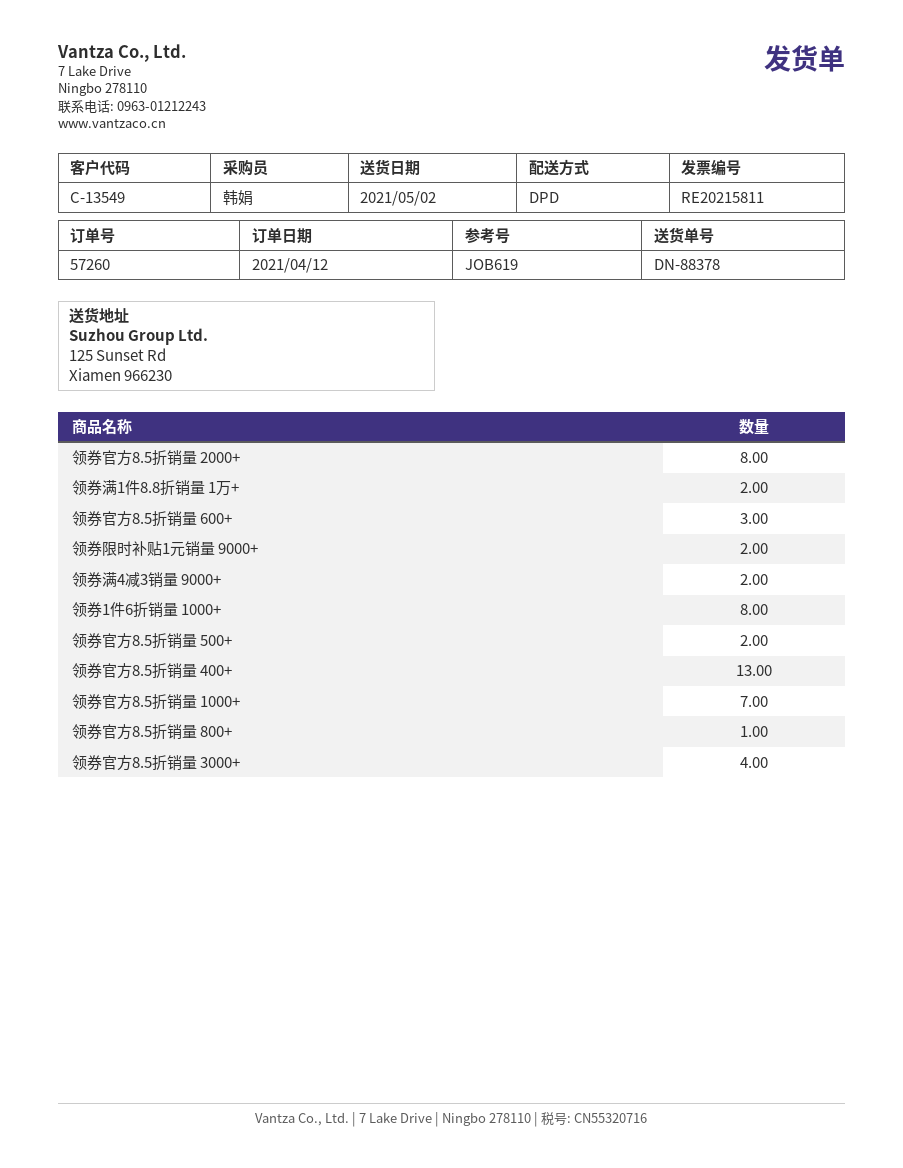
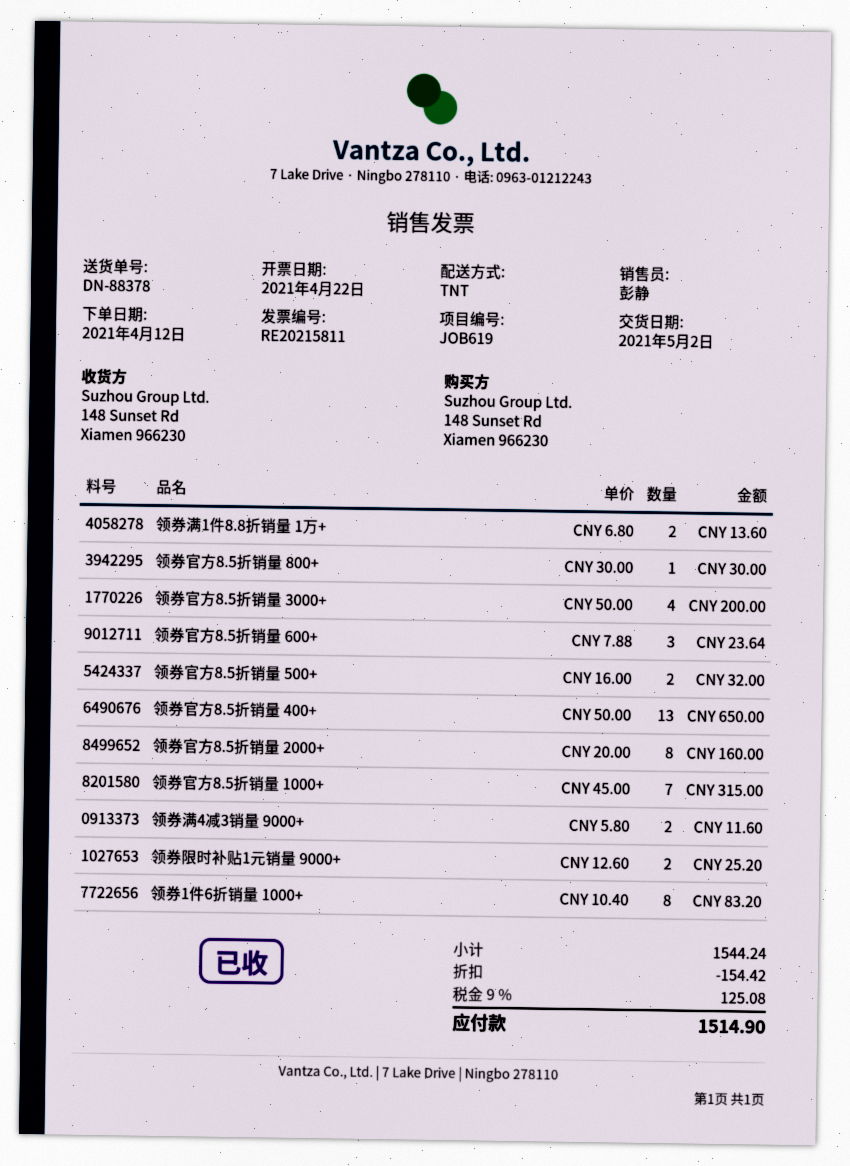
shipping method: DPD -> TNT
ship to: 125 Sunset Rd, Xiamen 966230 -> 148 Sunset Rd, Xiamen 966230

